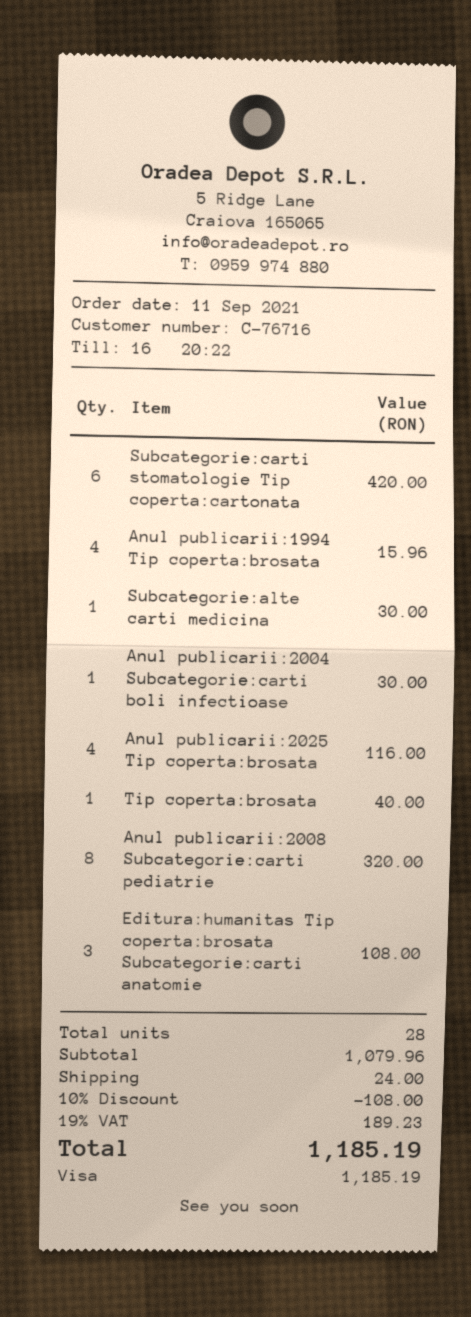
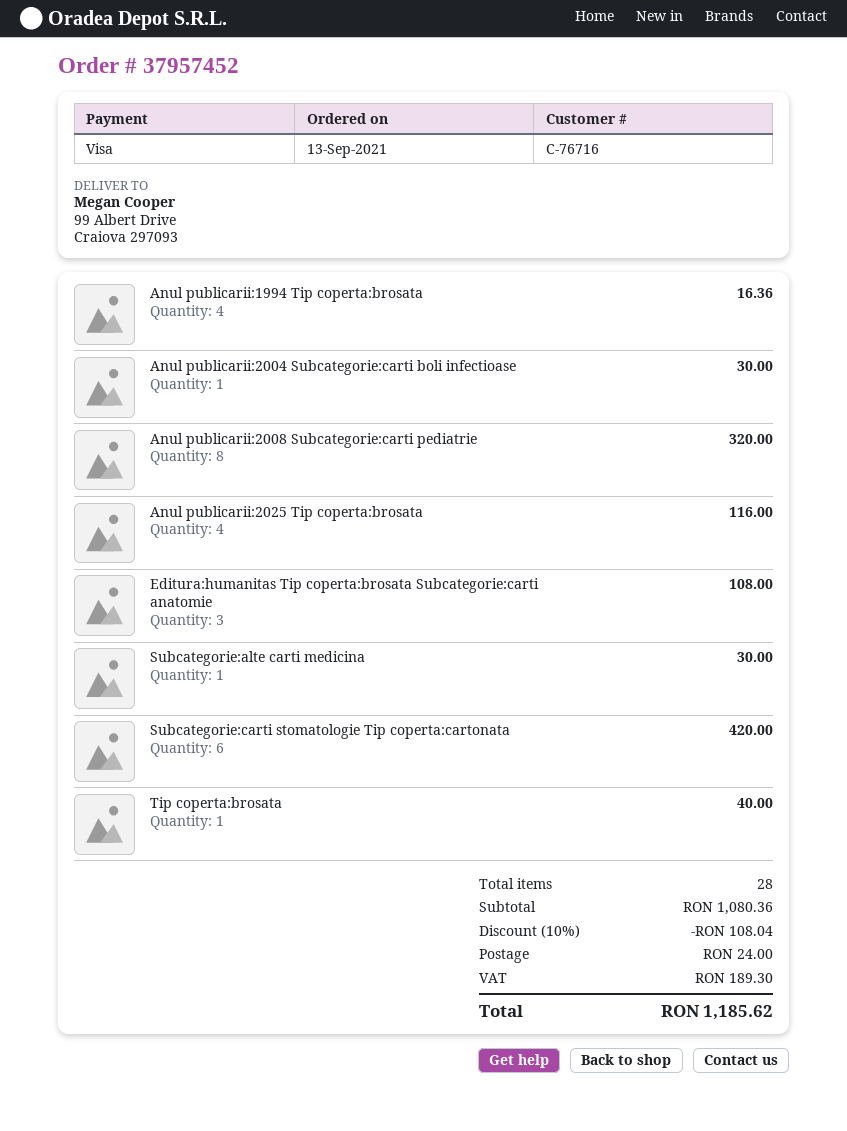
order date: 2021-09-11 -> 2021-09-13
Anul publicarii:1994 Tip coperta:brosata: 4 for 15.96 -> 4 for 16.36
subtotal: 1079.96 -> 1080.36
discount: 10% = 108.00 -> 10% = 108.04
tax: 189.23 -> 189.30
total: 1185.19 -> 1185.62

